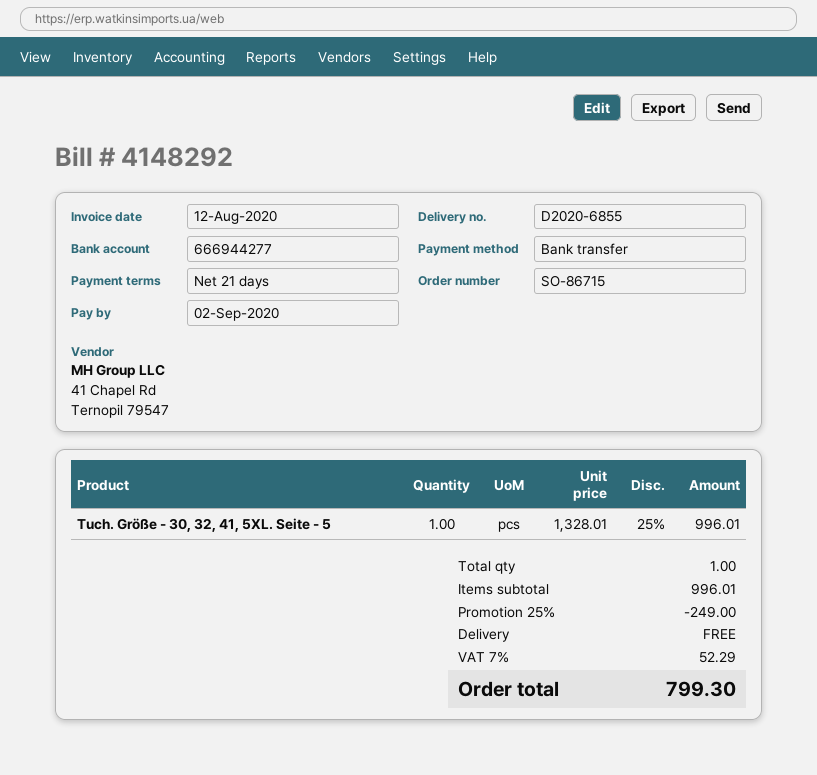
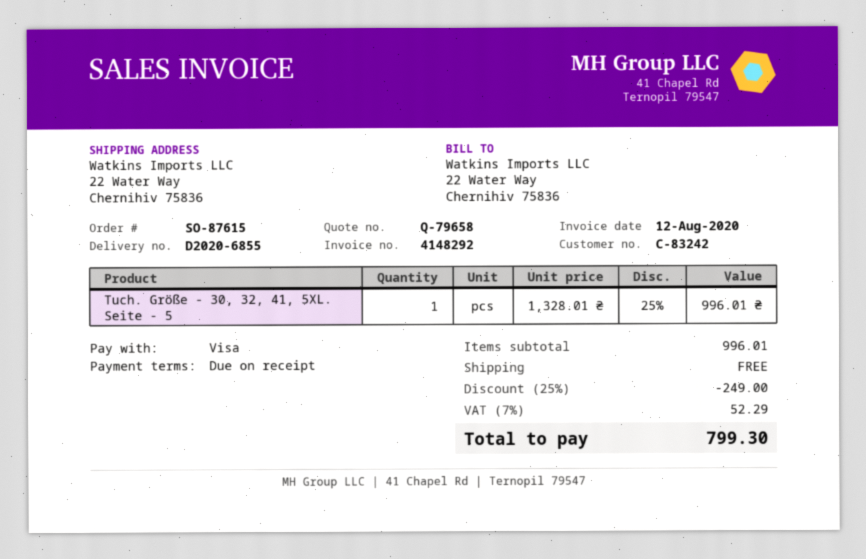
order number: SO-86715 -> SO-87615
payment terms: 21 days -> on receipt
payment method: bank transfer -> Visa

